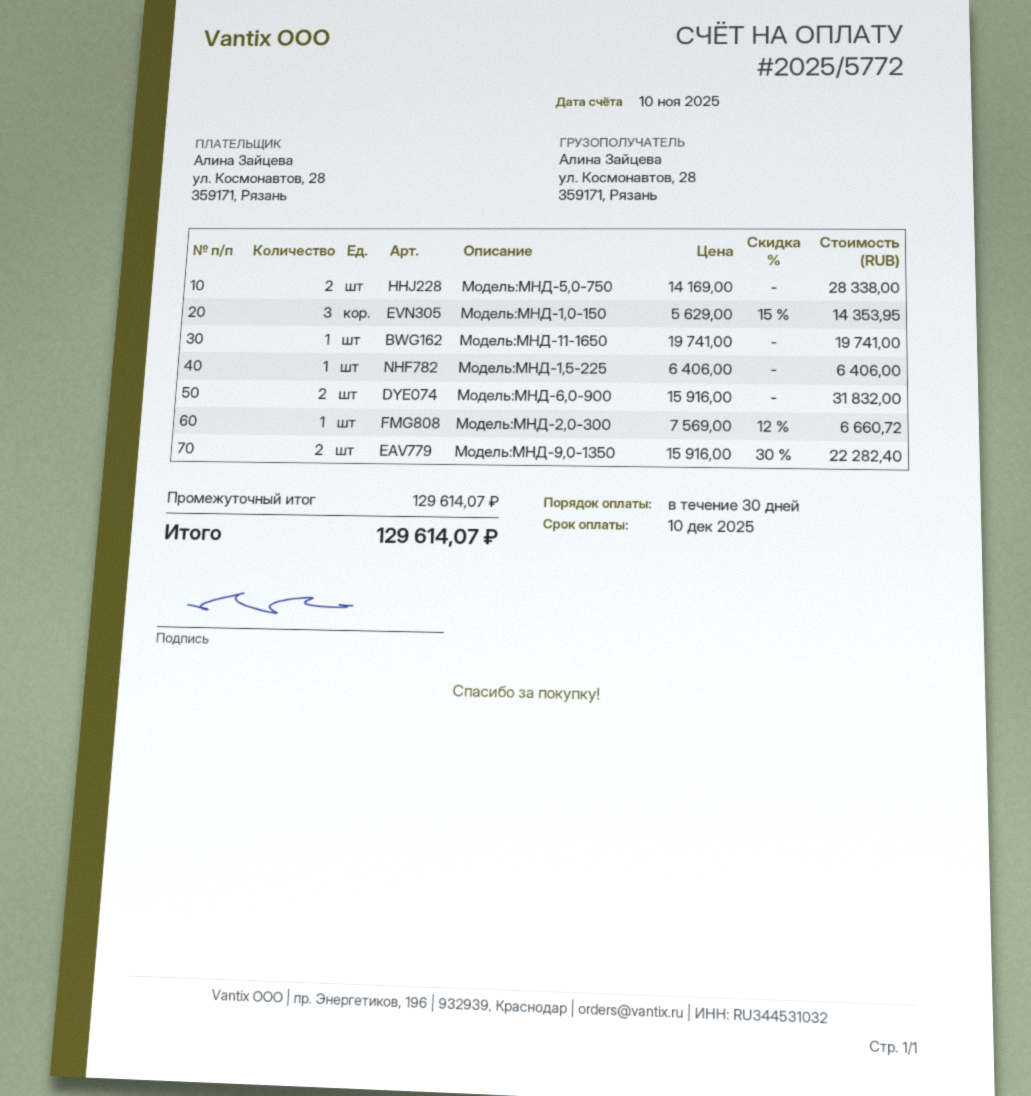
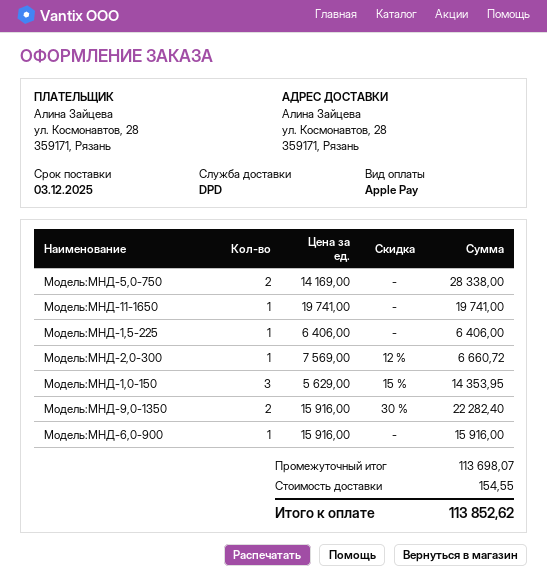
Модель:МНД-6,0-900: 2 x 15916.00 = 31832.00 -> 1 x 15916.00 = 15916.00
subtotal: 129614.07 -> 113698.07
shipping: none -> 154.55
total: 129614.07 -> 113852.62

